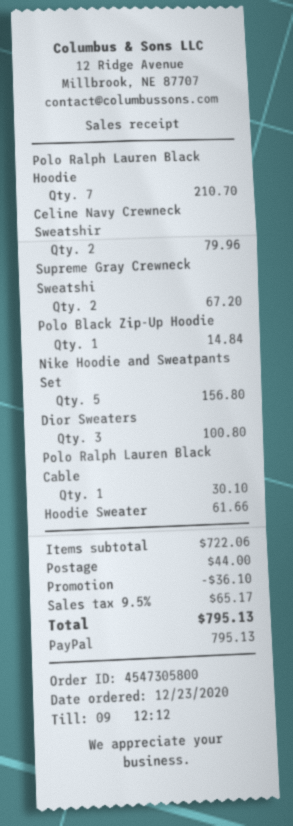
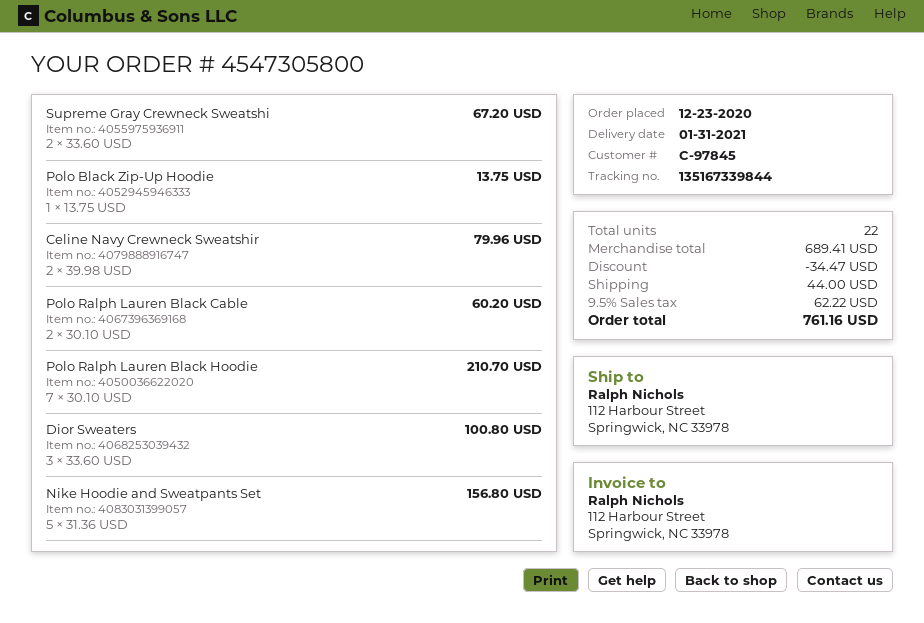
Polo Black Zip-Up Hoodie: 1 for 14.84 -> 1 for 13.75
Polo Ralph Lauren Black Cable: 1 for 30.10 -> 2 for 60.20
Hoodie Sweater: 1 for 61.66 -> none
subtotal: 722.06 -> 689.41
discount: 36.10 -> 34.47
tax: 9.5% = 65.17 -> 9.5% = 62.22
total: 795.13 -> 761.16

